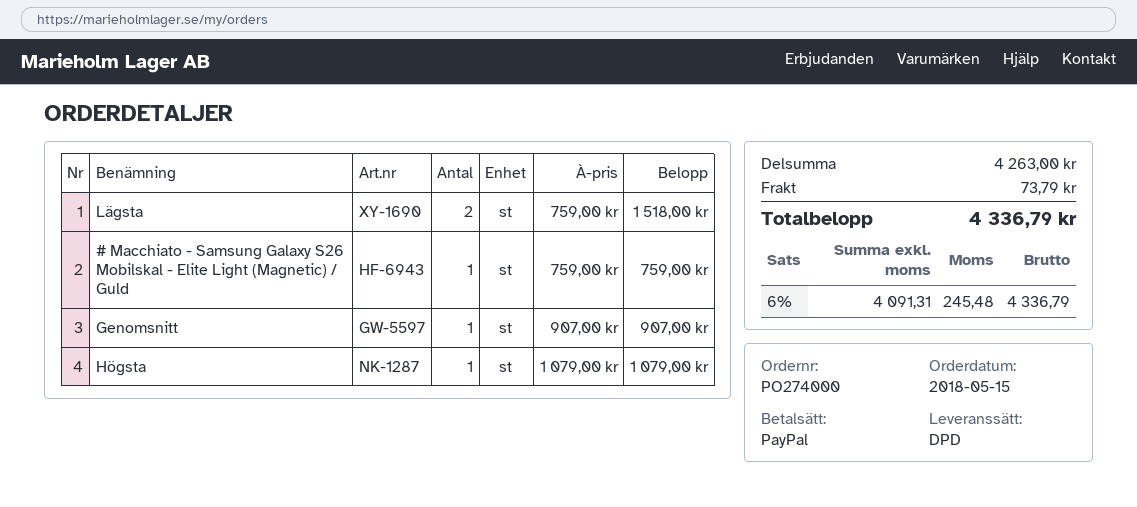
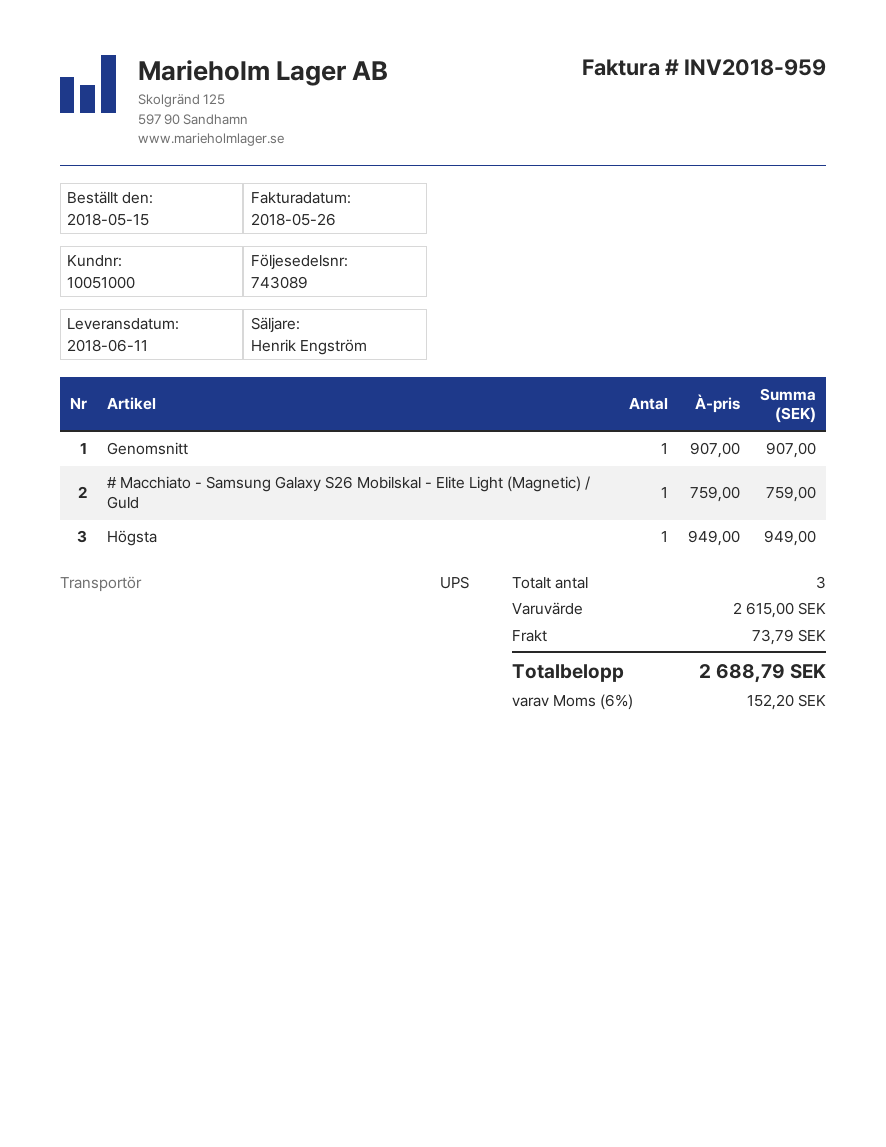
shipping method: DPD -> UPS
Lägsta: 2 x 759.00 = 1518.00 -> none
Högsta: 1 x 1079.00 = 1079.00 -> 1 x 949.00 = 949.00
subtotal: 4263.00 -> 2615.00
tax: 6% = 245.48 -> 6% = 152.20
total: 4336.79 -> 2688.79

